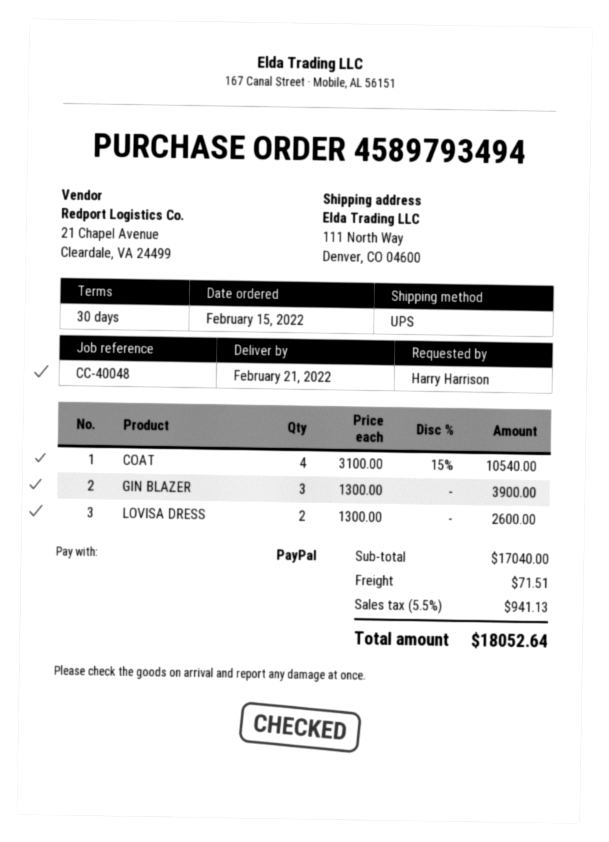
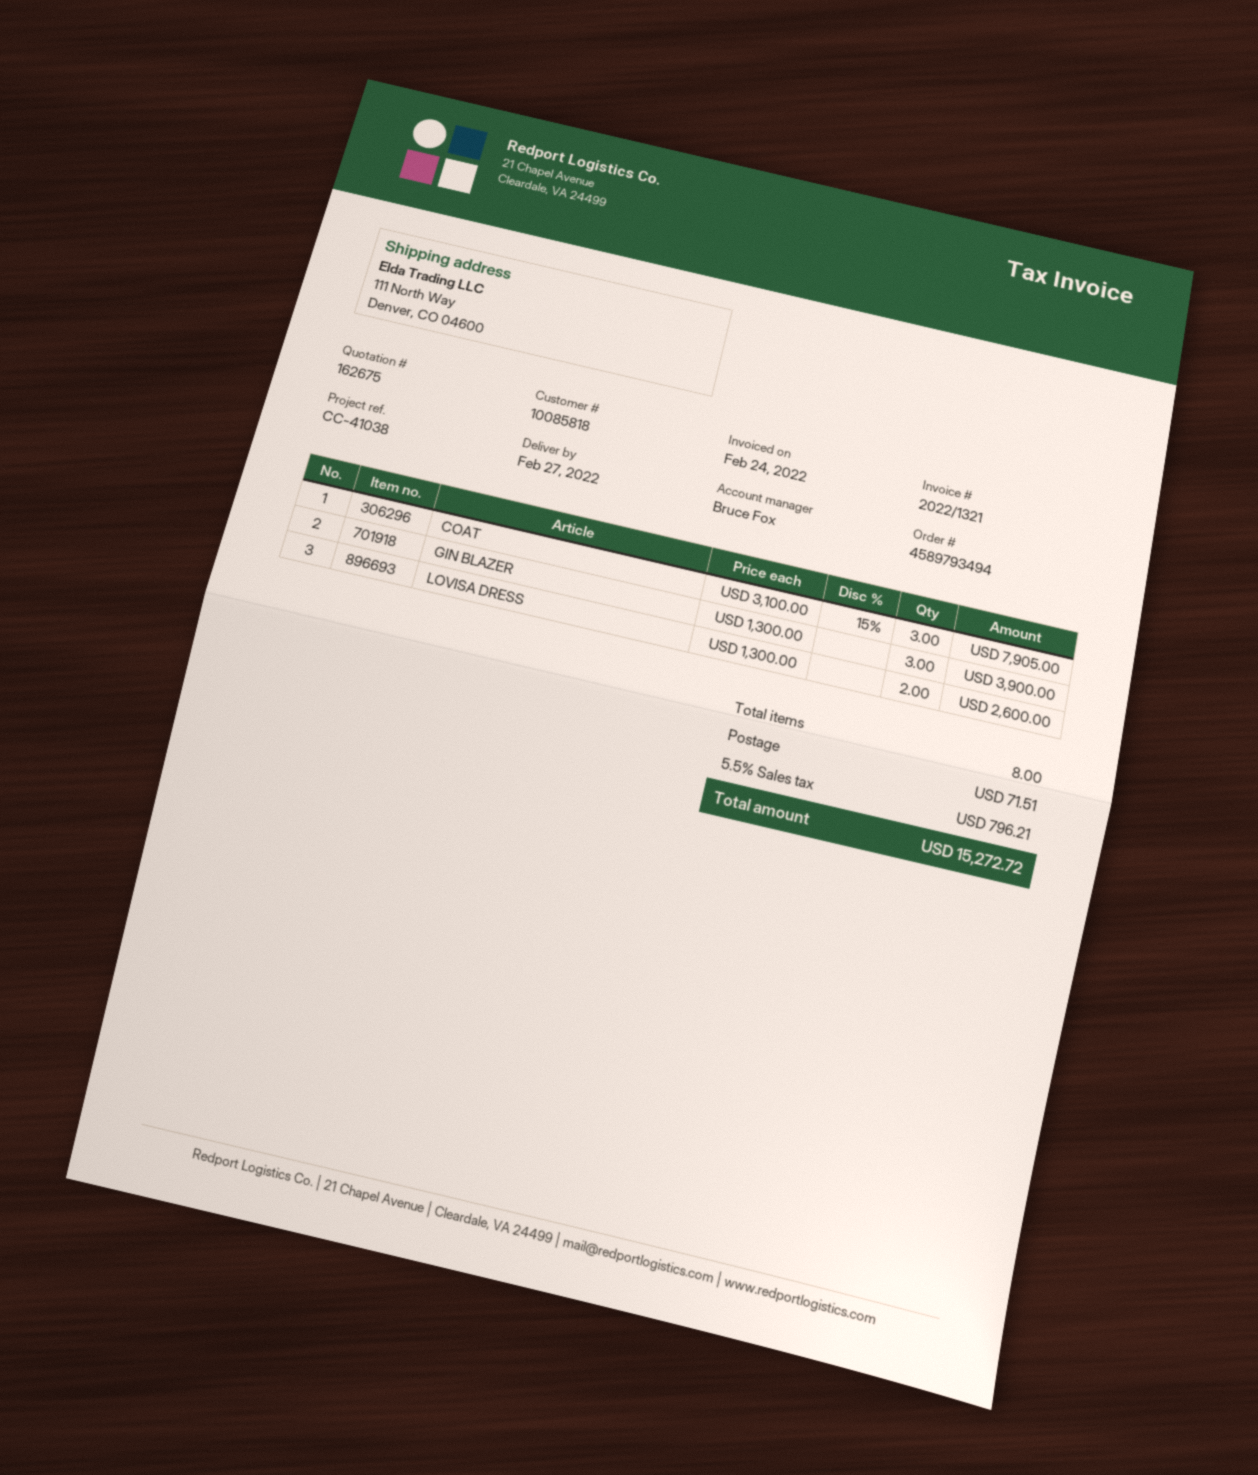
delivery date: 2022-02-21 -> 2022-02-27
reference: CC-40048 -> CC-41038
COAT: 4 x 3100.00 - 15% = 10540.00 -> 3 x 3100.00 - 15% = 7905.00
tax: 5.5% = 941.13 -> 5.5% = 796.21
total: 18052.64 -> 15272.72

